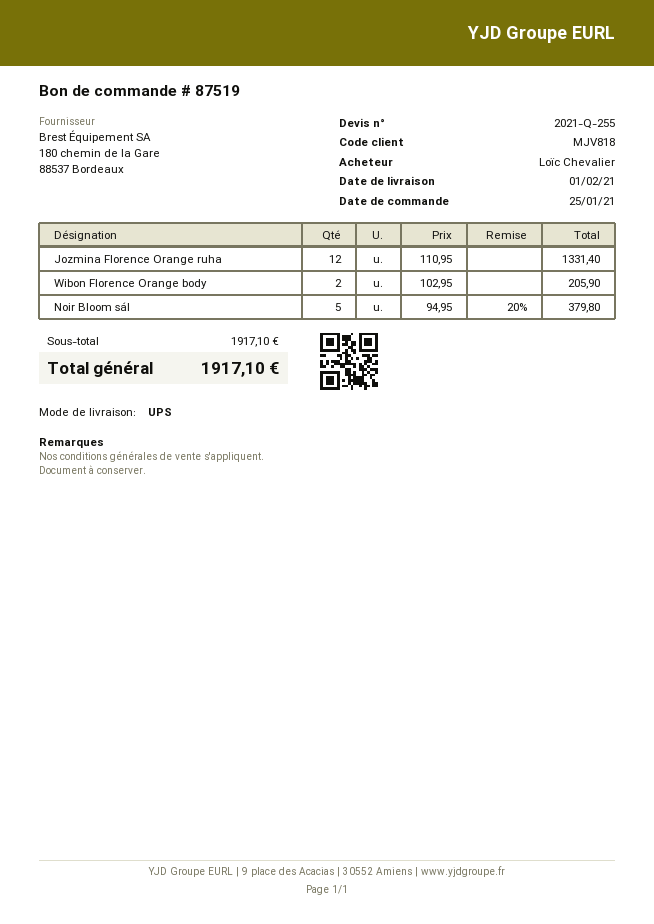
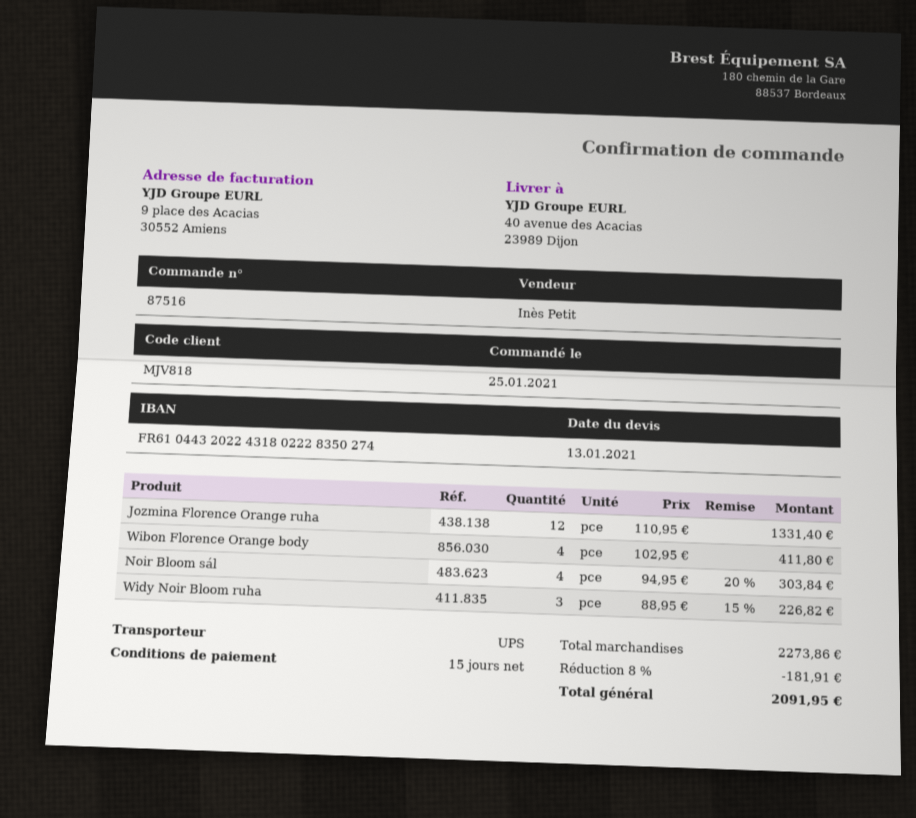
order number: 87519 -> 87516
Wibon Florence Orange body: 2 x 102.95 = 205.90 -> 4 x 102.95 = 411.80
Noir Bloom sál: 5 x 94.95 - 20% = 379.80 -> 4 x 94.95 - 20% = 303.84
Widy Noir Bloom ruha: none -> 3 x 88.95 - 15% = 226.82
subtotal: 1917.10 -> 2273.86
discount: none -> 8% = 181.91
total: 1917.10 -> 2091.95

